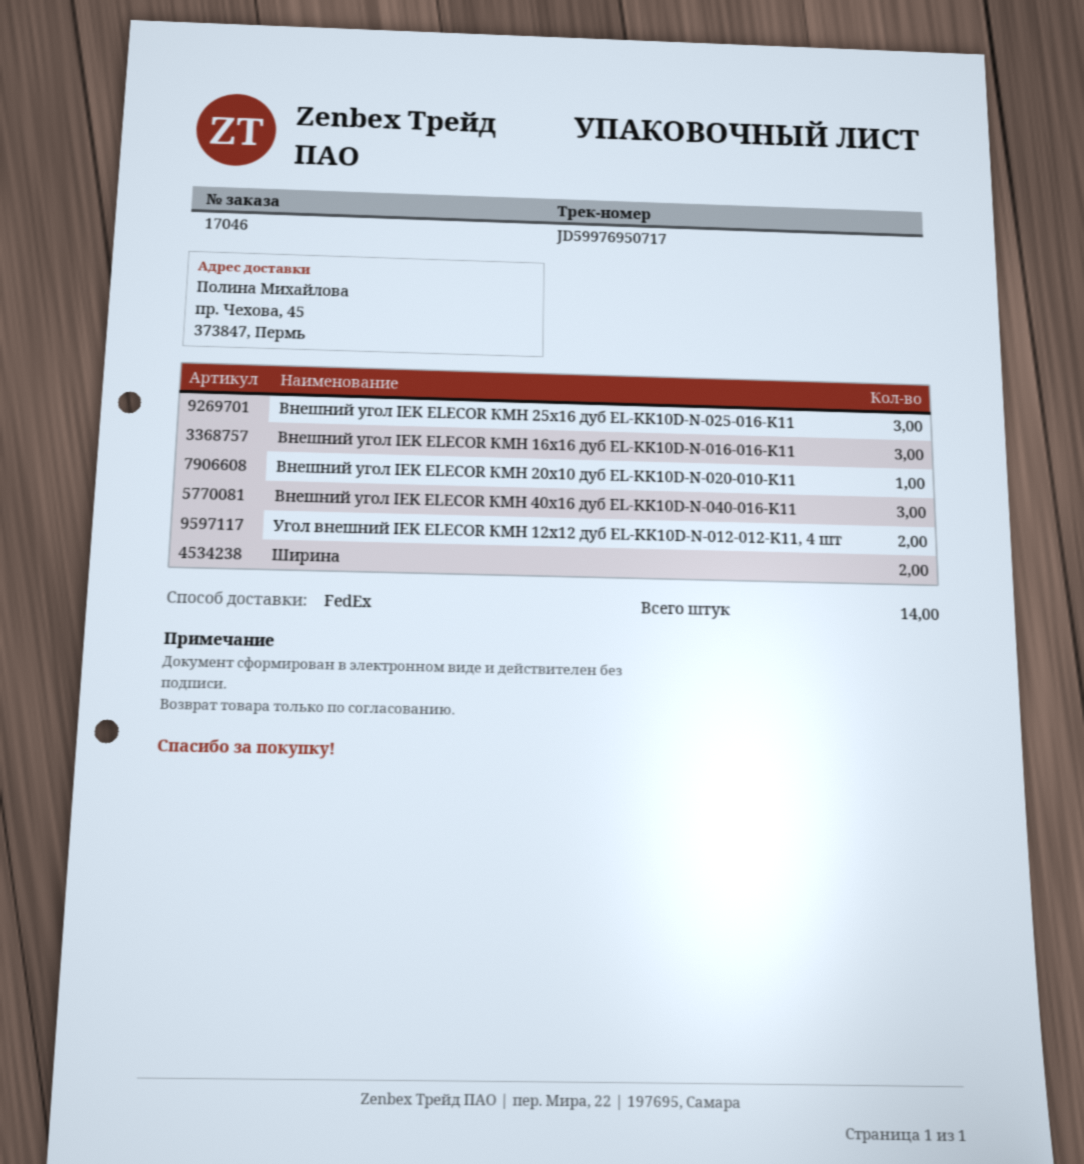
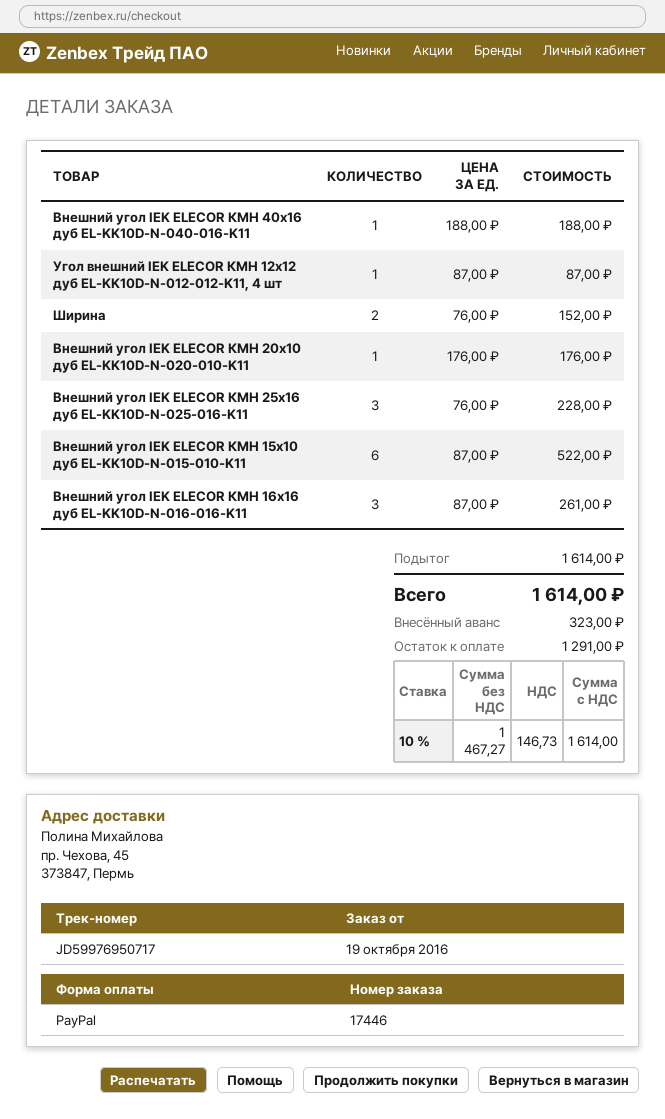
order number: 17046 -> 17446
Внешний угол IEK ELECOR КМН 40х16 дуб EL-KK10D-N-040-016-K11: 3 -> 1
Угол внешний IEK ELECOR КМН 12х12 дуб EL-KK10D-N-012-012-K11, 4 шт: 2 -> 1
Внешний угол IEK ELECOR КМН 15х10 дуб EL-KK10D-N-015-010-K11: none -> 6

